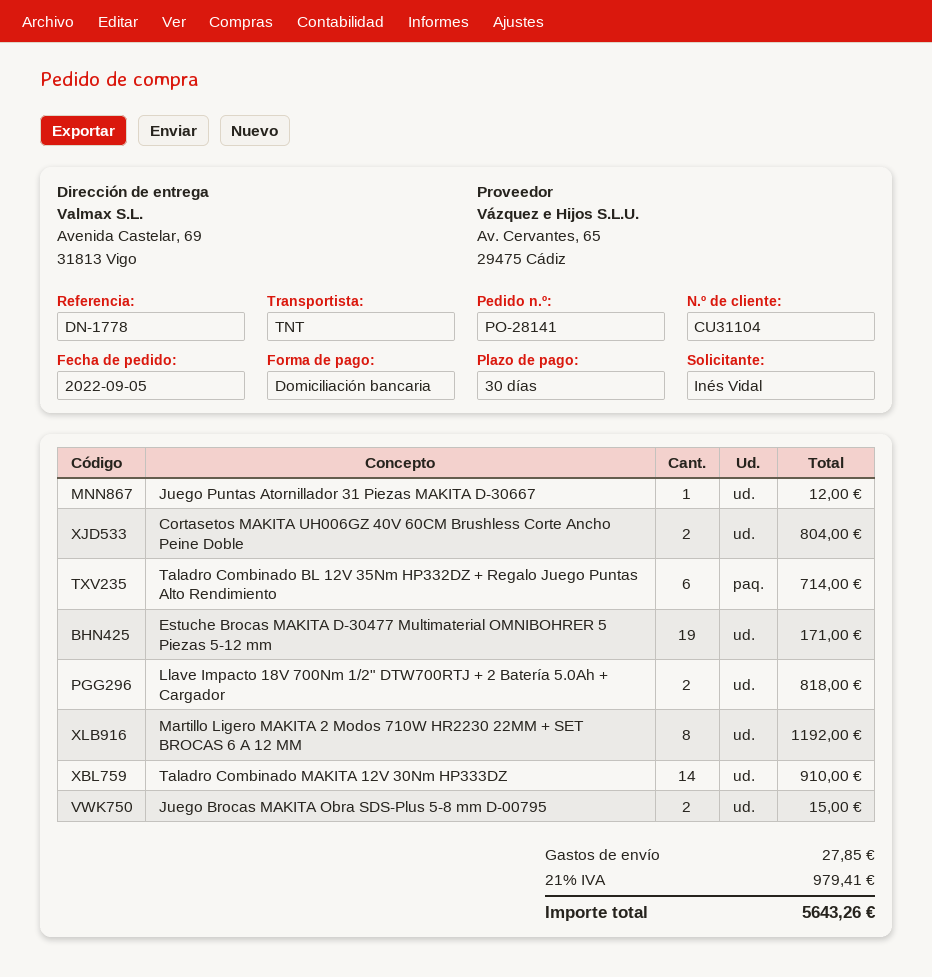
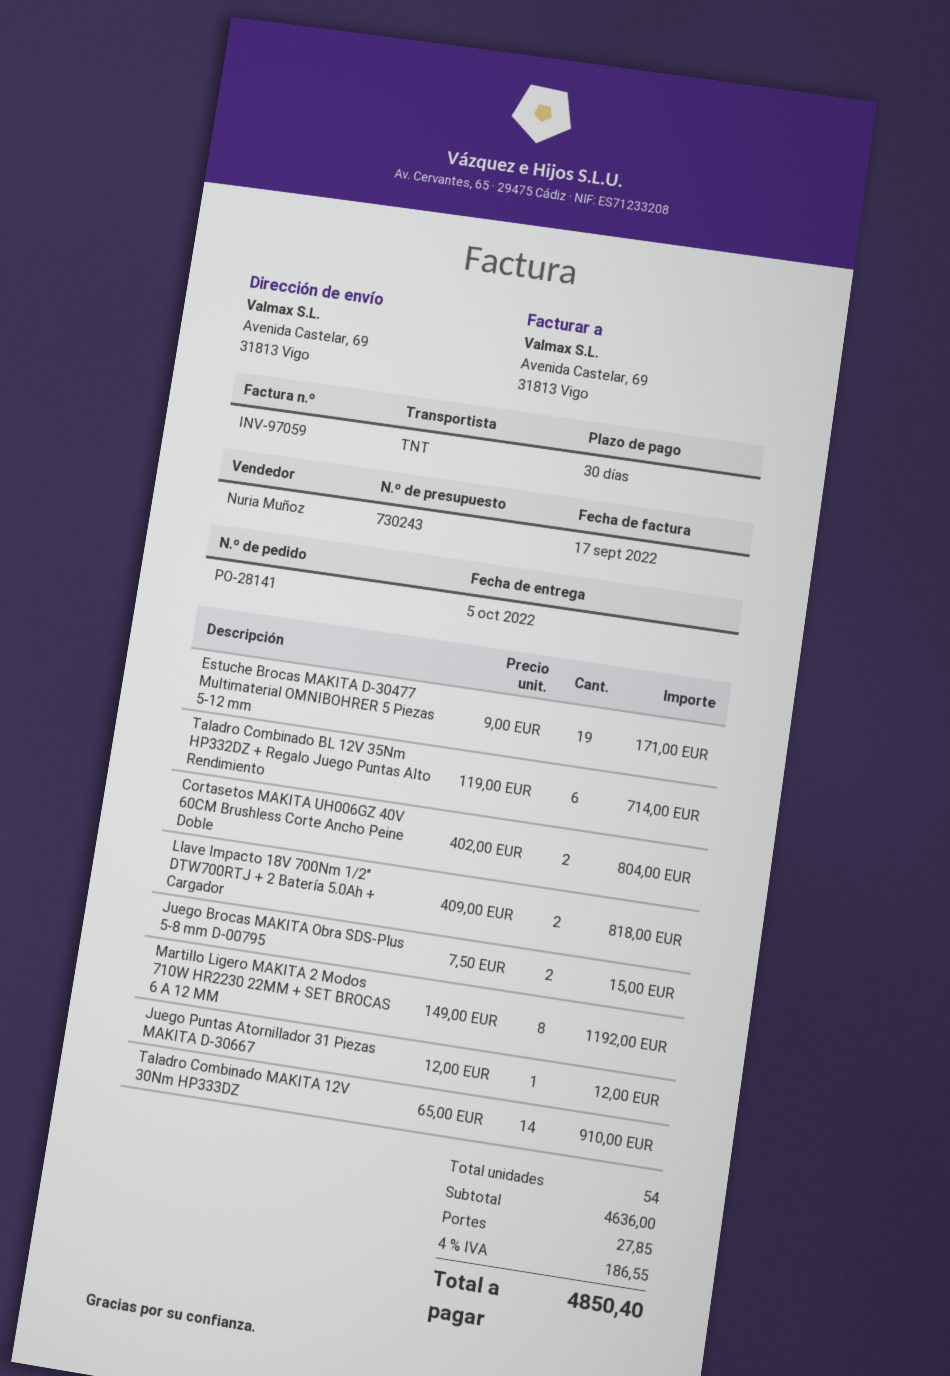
tax: 21% = 979.41 -> 4% = 186.55
total: 5643.26 -> 4850.40

